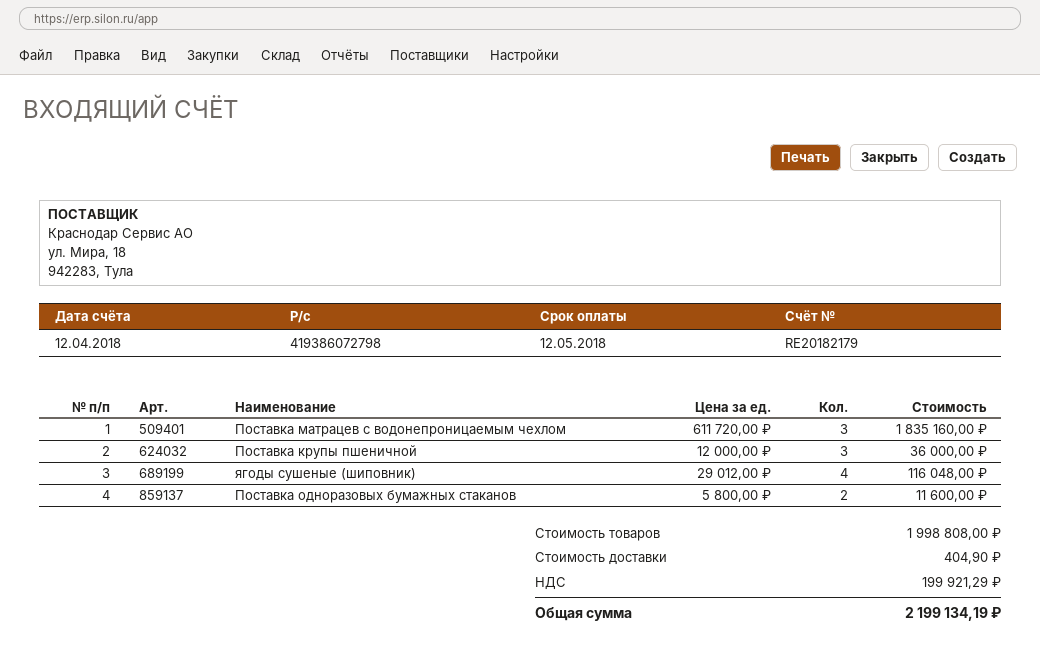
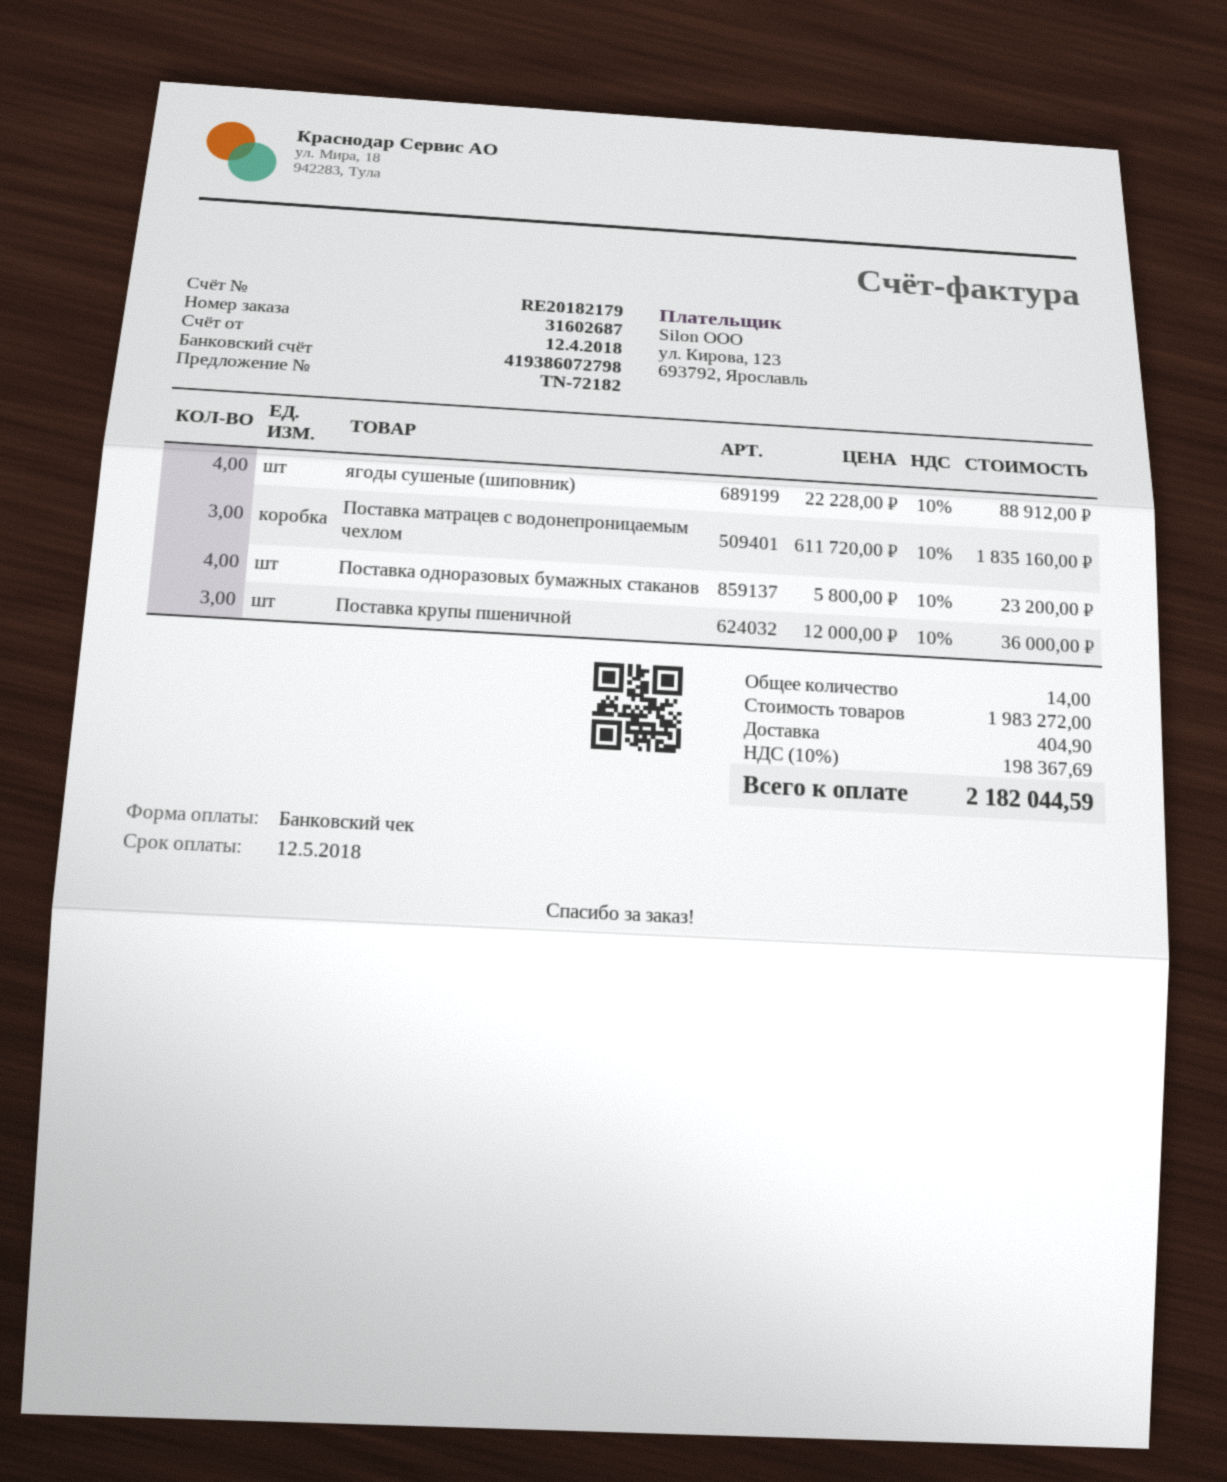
ягоды сушеные (шиповник): 4 x 29012.00 = 116048.00 -> 4 x 22228.00 = 88912.00
Поставка одноразовых бумажных стаканов: 2 x 5800.00 = 11600.00 -> 4 x 5800.00 = 23200.00
subtotal: 1998808.00 -> 1983272.00
tax: 199921.29 -> 198367.69
total: 2199134.19 -> 2182044.59

